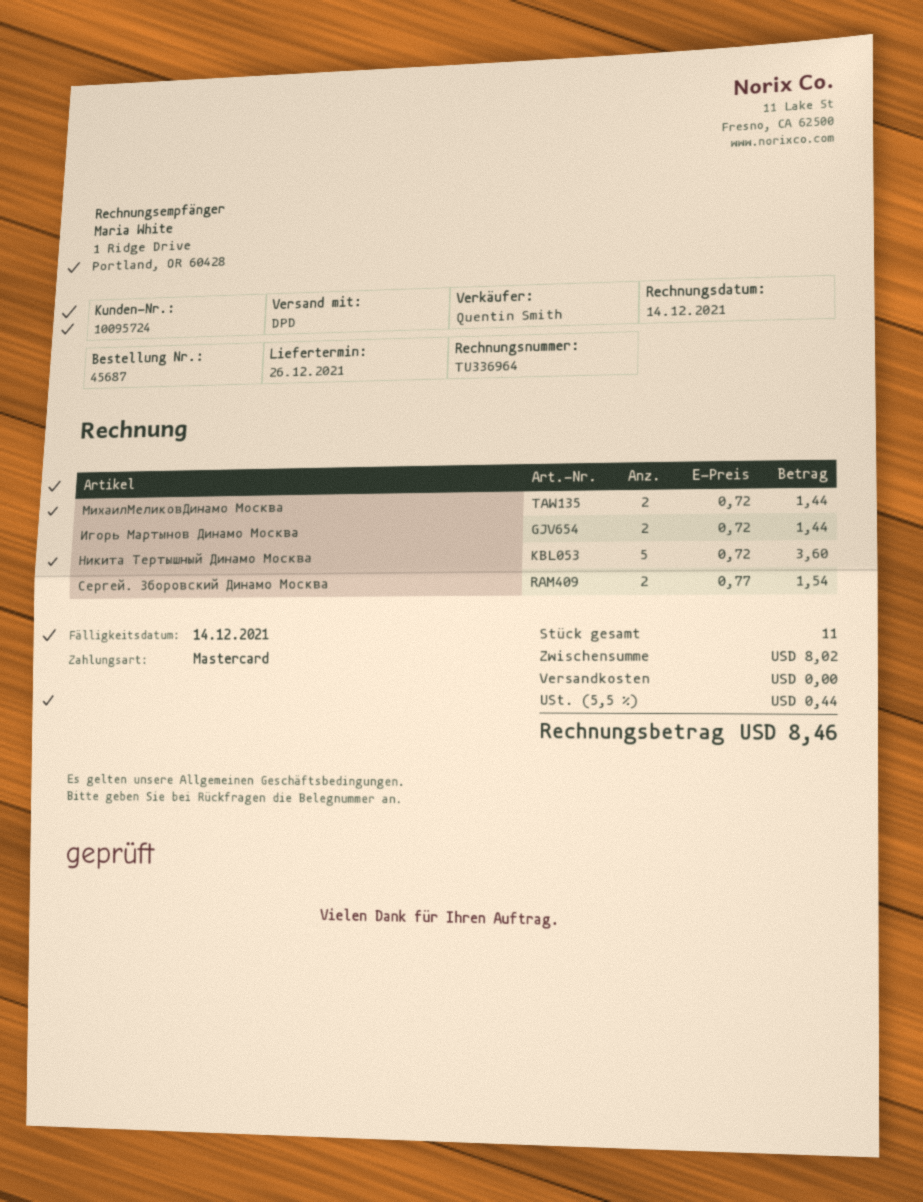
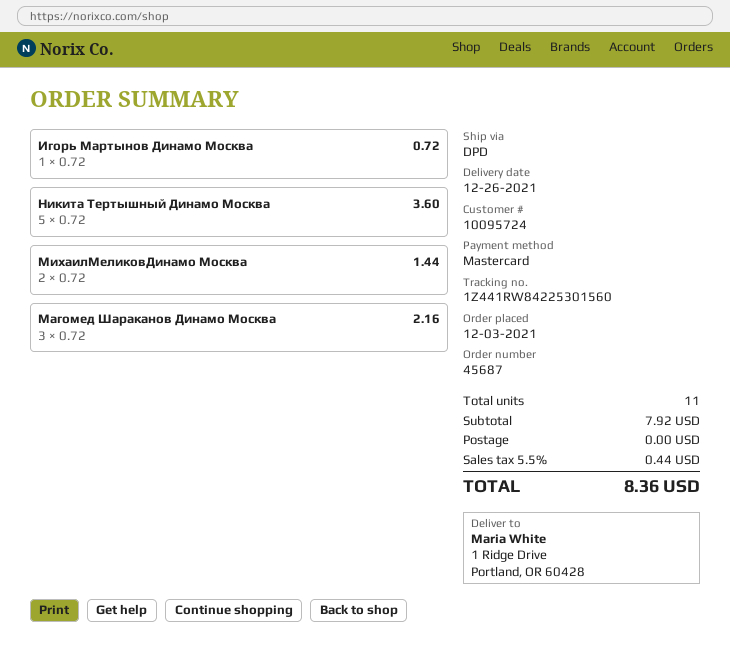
Игорь Мартынов Динамо Москва: 2 x 0.72 = 1.44 -> 1 x 0.72 = 0.72
Сергей. Зборовский Динамо Москва: 2 x 0.77 = 1.54 -> none
Магомед Шараканов Динамо Москва: none -> 3 x 0.72 = 2.16
subtotal: 8.02 -> 7.92
total: 8.46 -> 8.36

